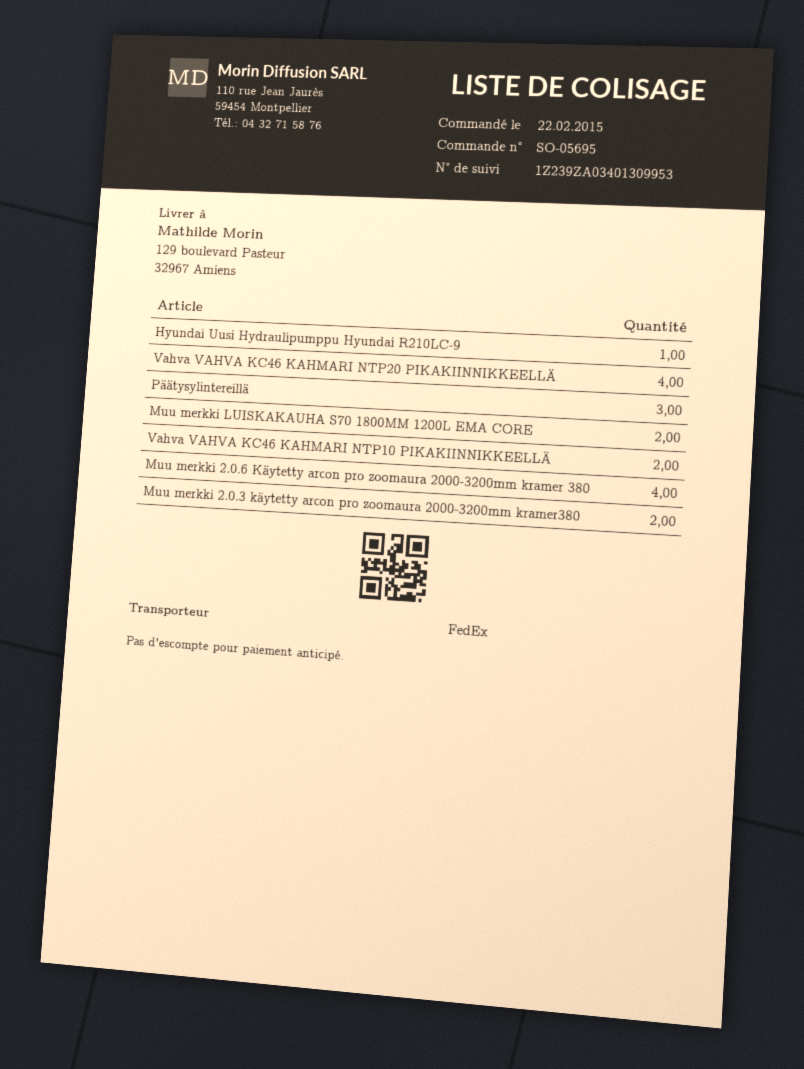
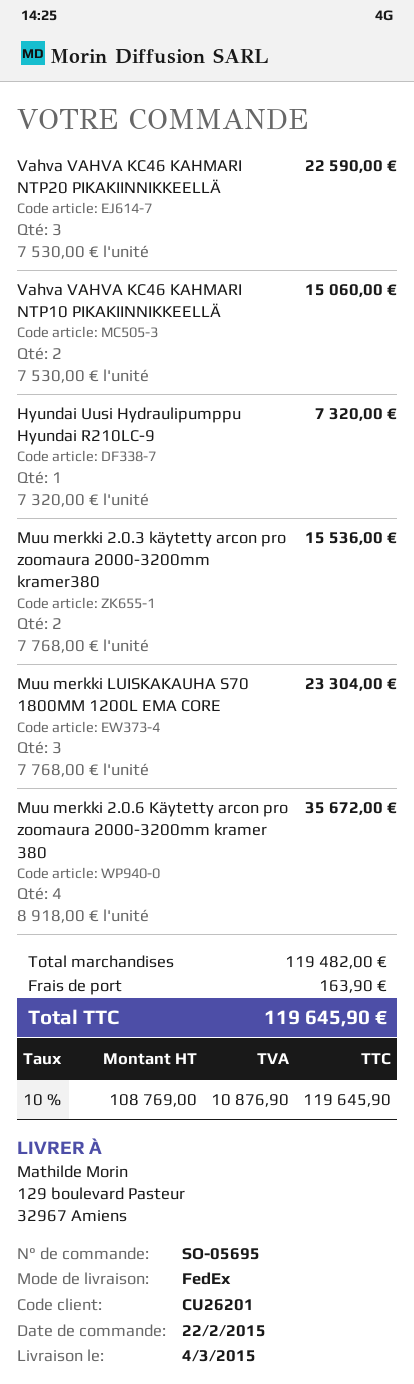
Vahva VAHVA KC46 KAHMARI NTP20 PIKAKIINNIKKEELLÄ: 4 -> 3
Päätysylintereillä: 3 -> none
Muu merkki LUISKAKAUHA S70 1800MM 1200L EMA CORE: 2 -> 3

